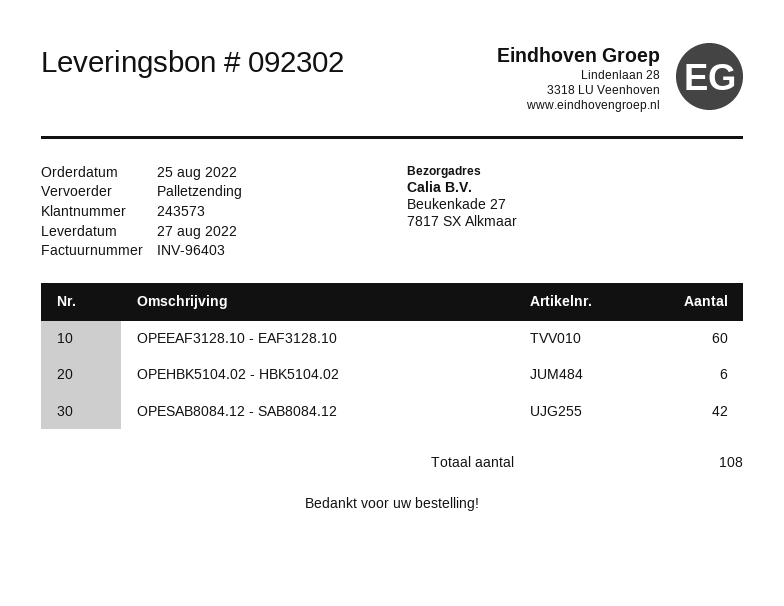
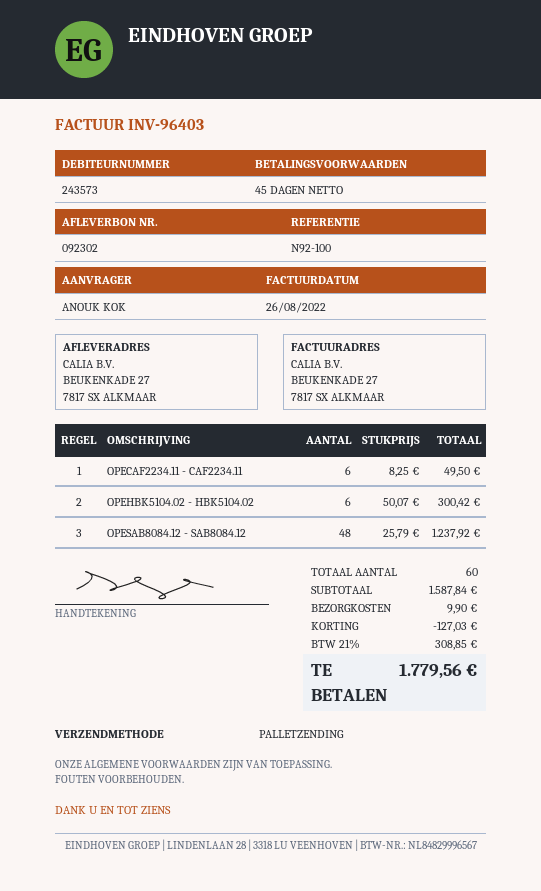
OPEEAF3128.10 - EAF3128.10: 60 -> none
OPESAB8084.12 - SAB8084.12: 42 -> 48
OPECAF2234.11 - CAF2234.11: none -> 6
total quantity: 108 -> 60

